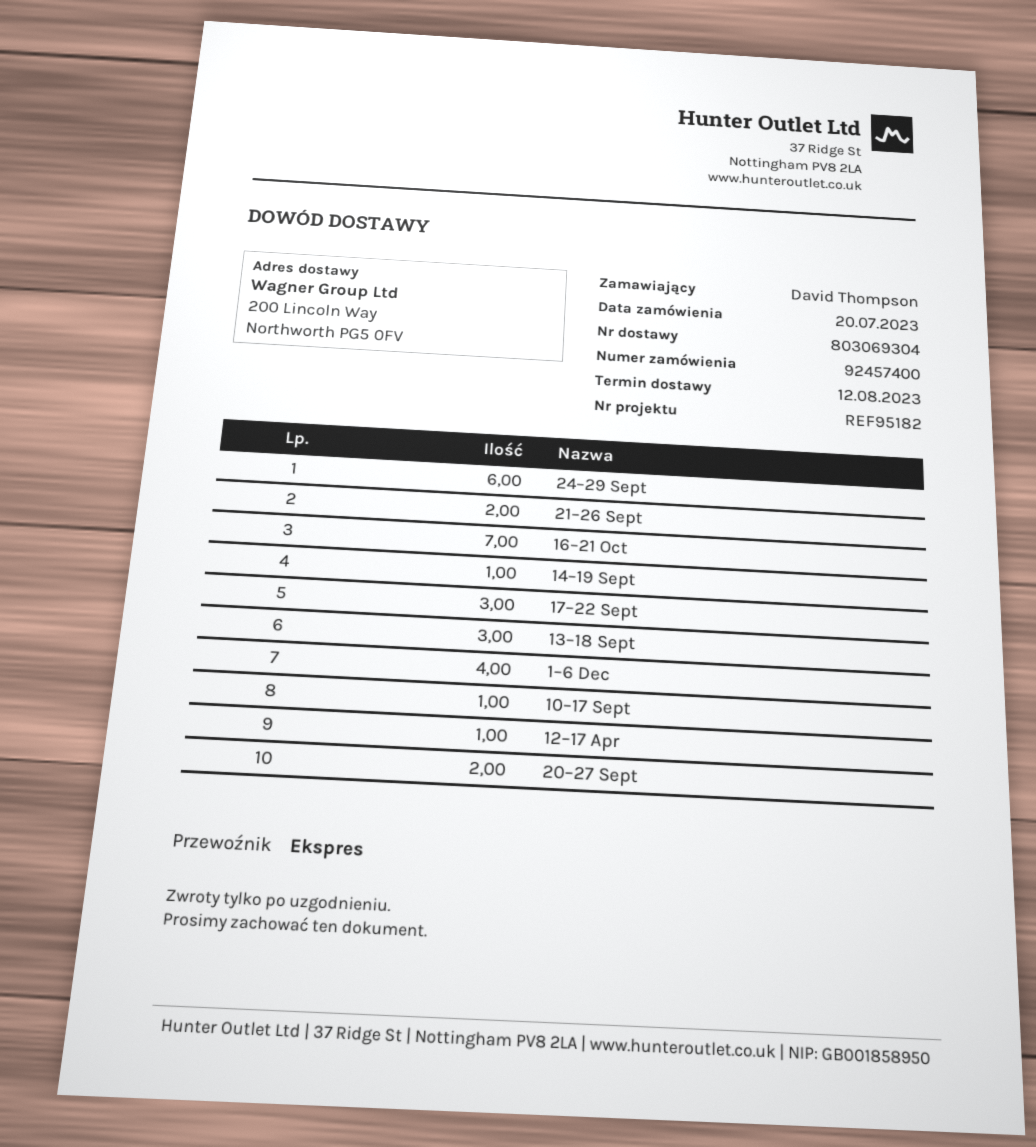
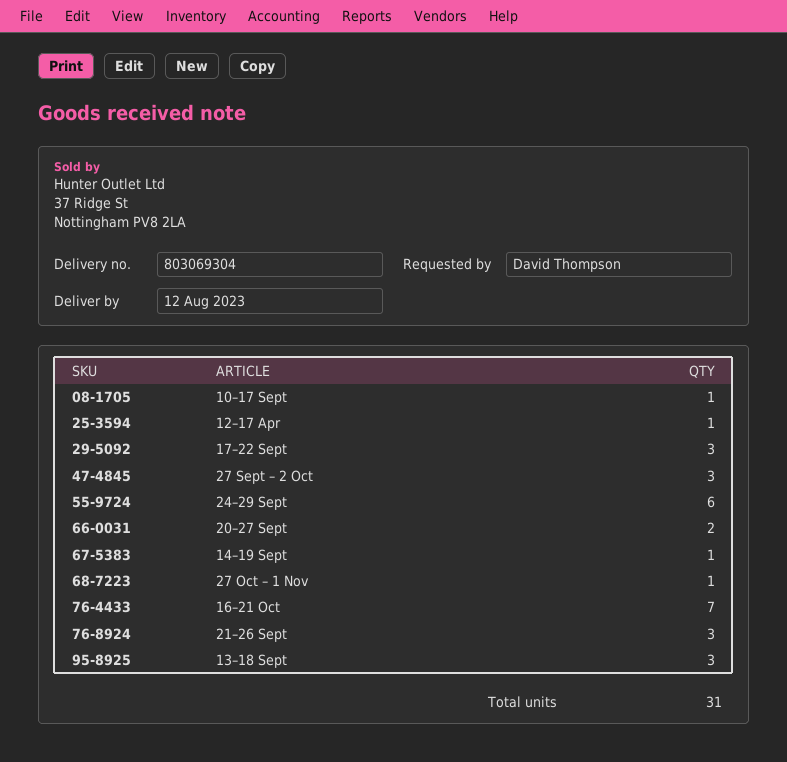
21–26 Sept: 2 -> 3
1–6 Dec: 4 -> none
27 Sept – 2 Oct: none -> 3
27 Oct – 1 Nov: none -> 1

